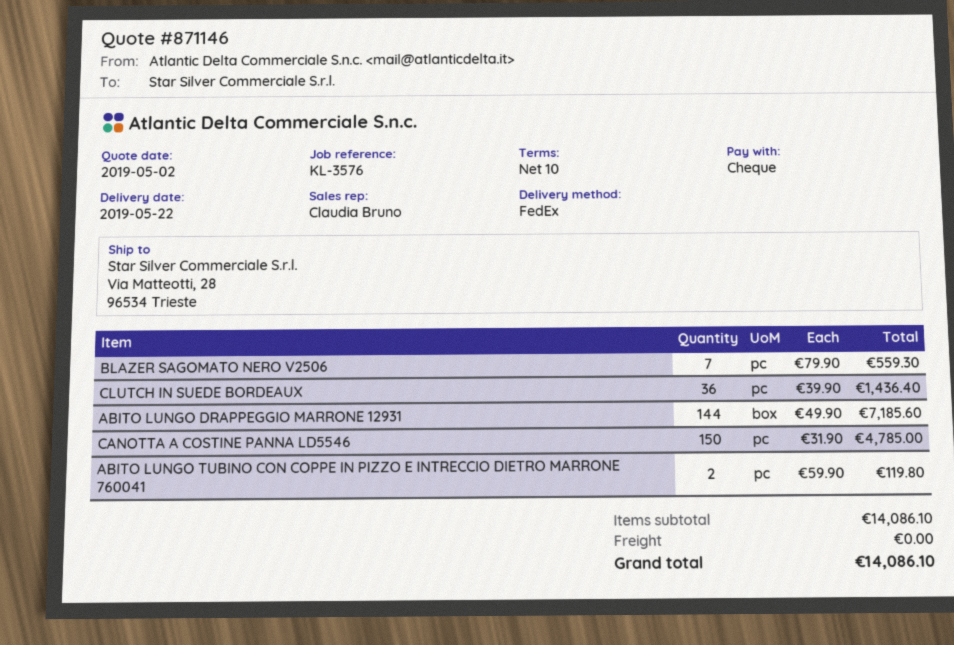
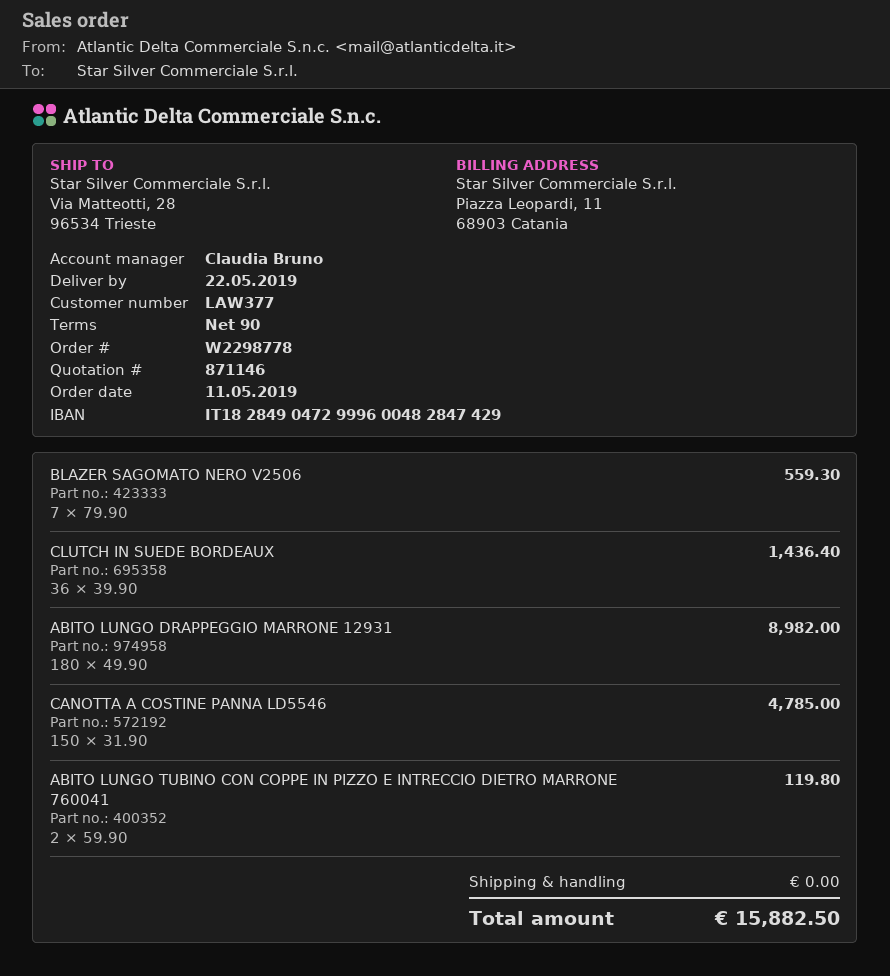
payment terms: 10 days -> 90 days
ABITO LUNGO DRAPPEGGIO MARRONE 12931: 144 x 49.90 = 7185.60 -> 180 x 49.90 = 8982.00
total: 14086.10 -> 15882.50

